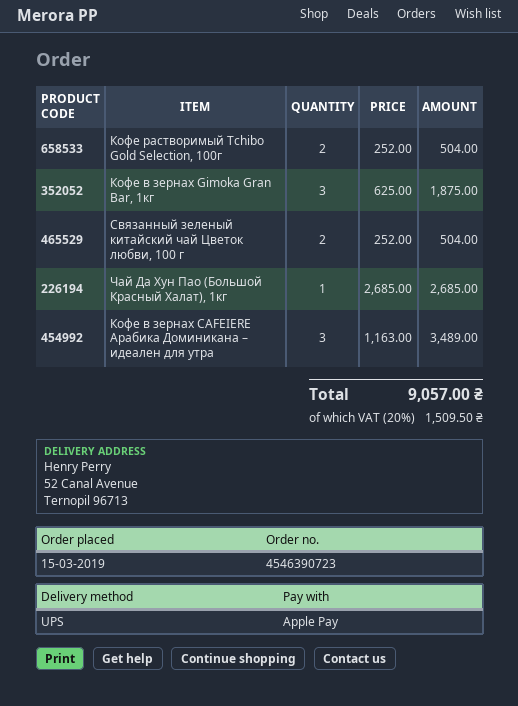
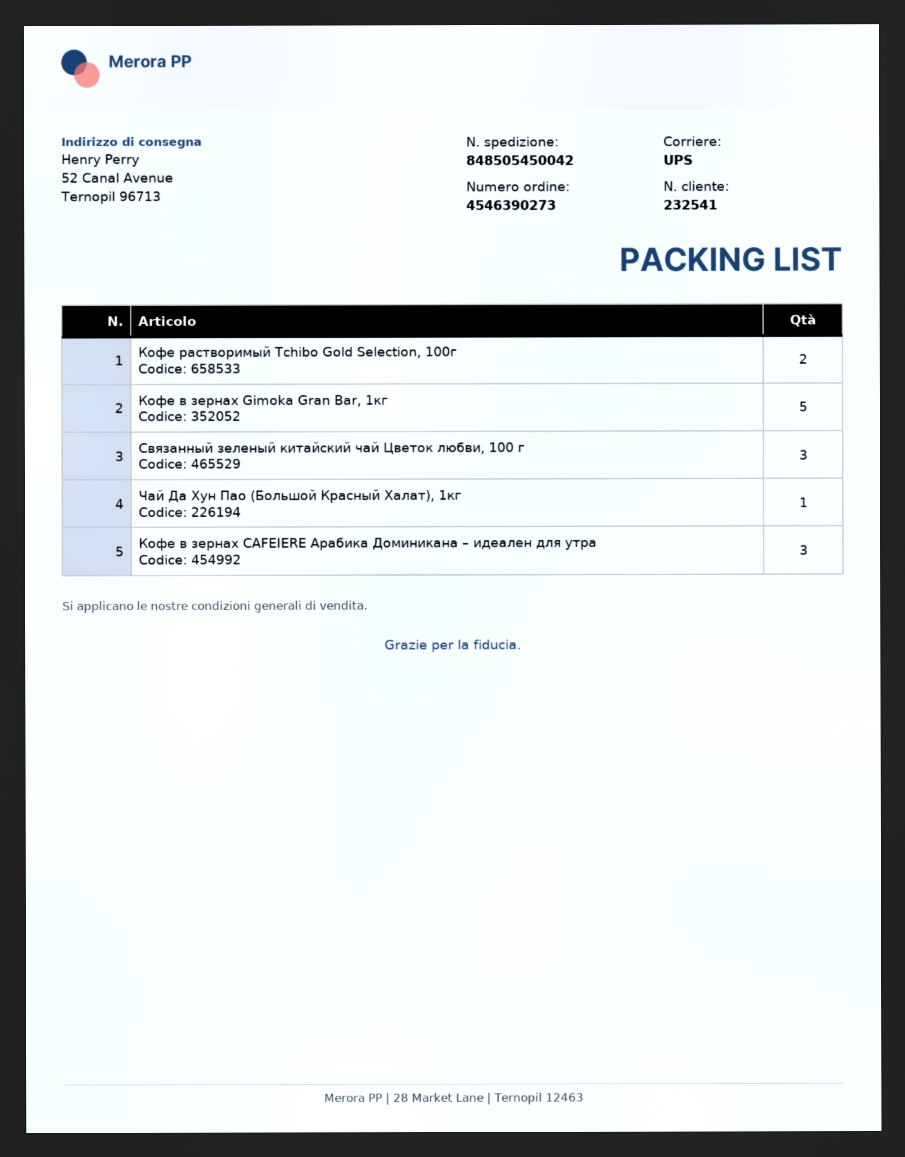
order number: 4546390723 -> 4546390273
Кофе в зернах Gimoka Gran Bar, 1кг: 3 -> 5
Связанный зеленый китайский чай Цветок любви, 100 г: 2 -> 3

